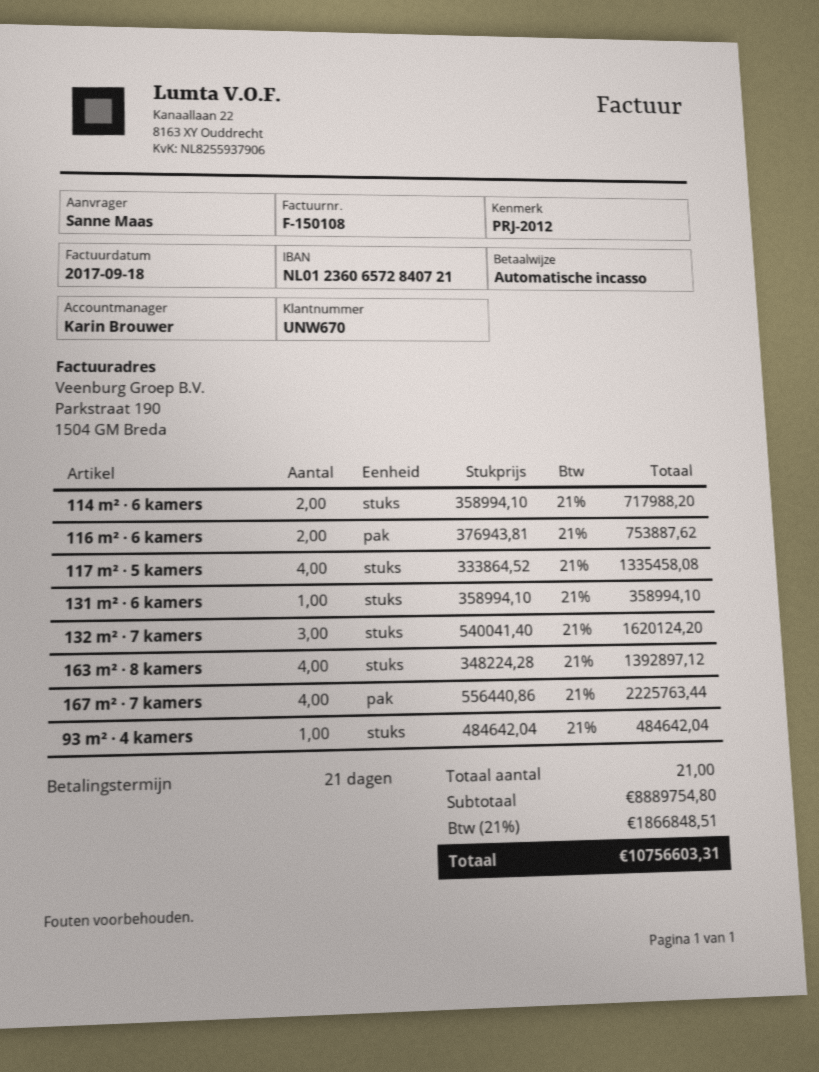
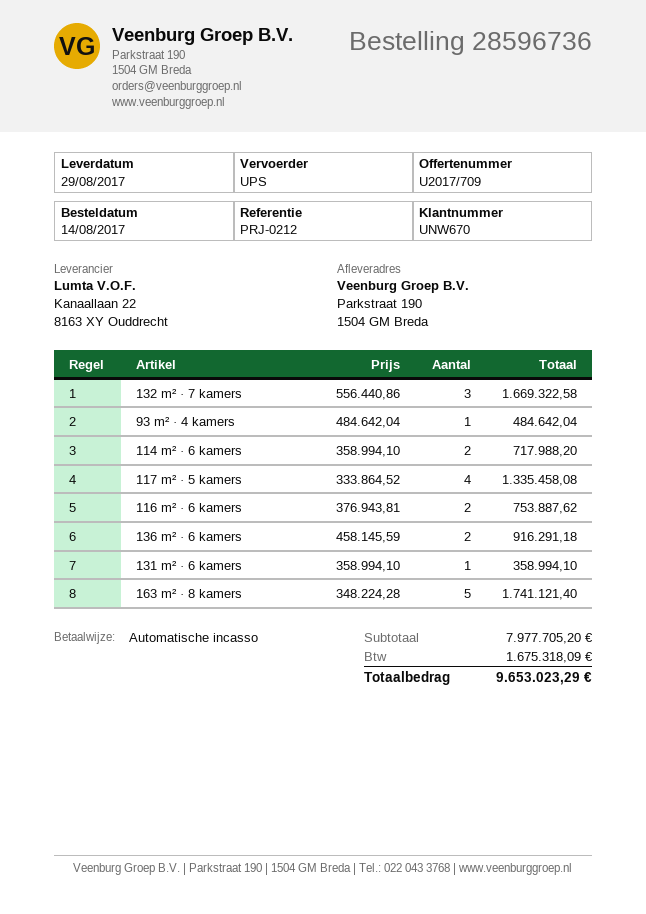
reference: PRJ-2012 -> PRJ-0212
132 m² · 7 kamers: 3 x 540041.40 = 1620124.20 -> 3 x 556440.86 = 1669322.58
163 m² · 8 kamers: 4 x 348224.28 = 1392897.12 -> 5 x 348224.28 = 1741121.40
167 m² · 7 kamers: 4 x 556440.86 = 2225763.44 -> none
136 m² · 6 kamers: none -> 2 x 458145.59 = 916291.18
subtotal: 8889754.80 -> 7977705.20
tax: 1866848.51 -> 1675318.09
total: 10756603.31 -> 9653023.29

